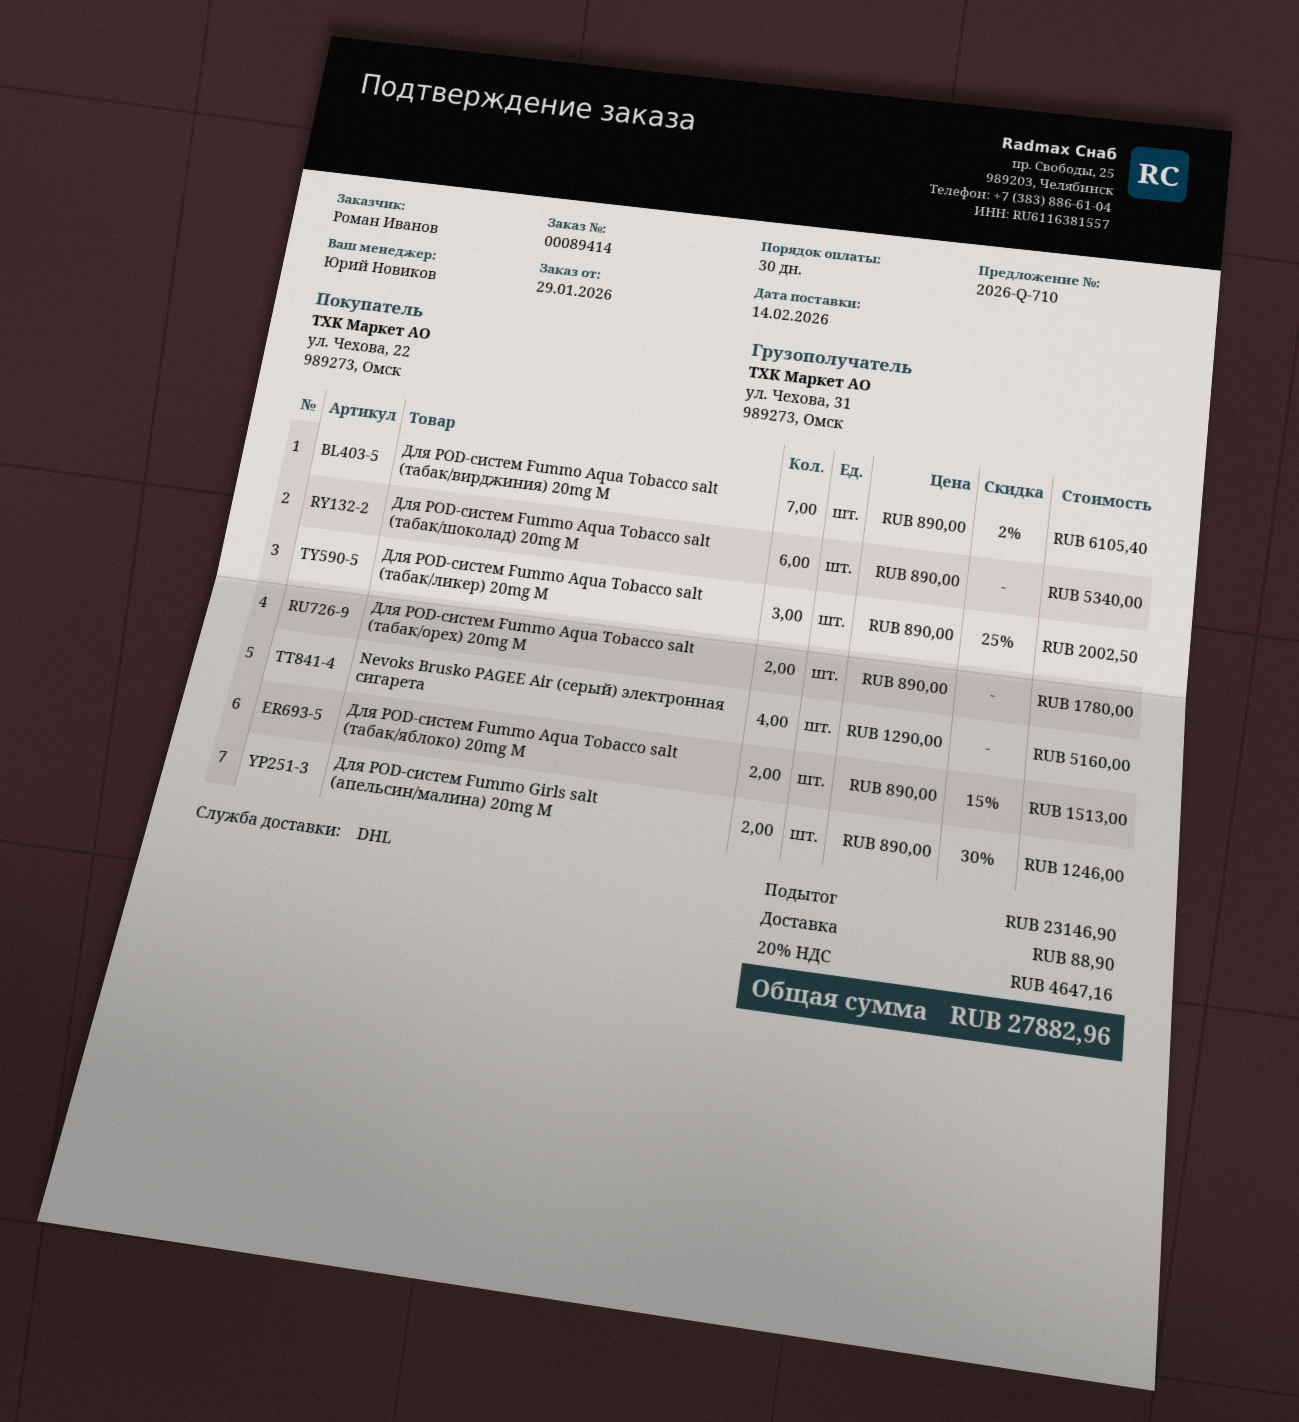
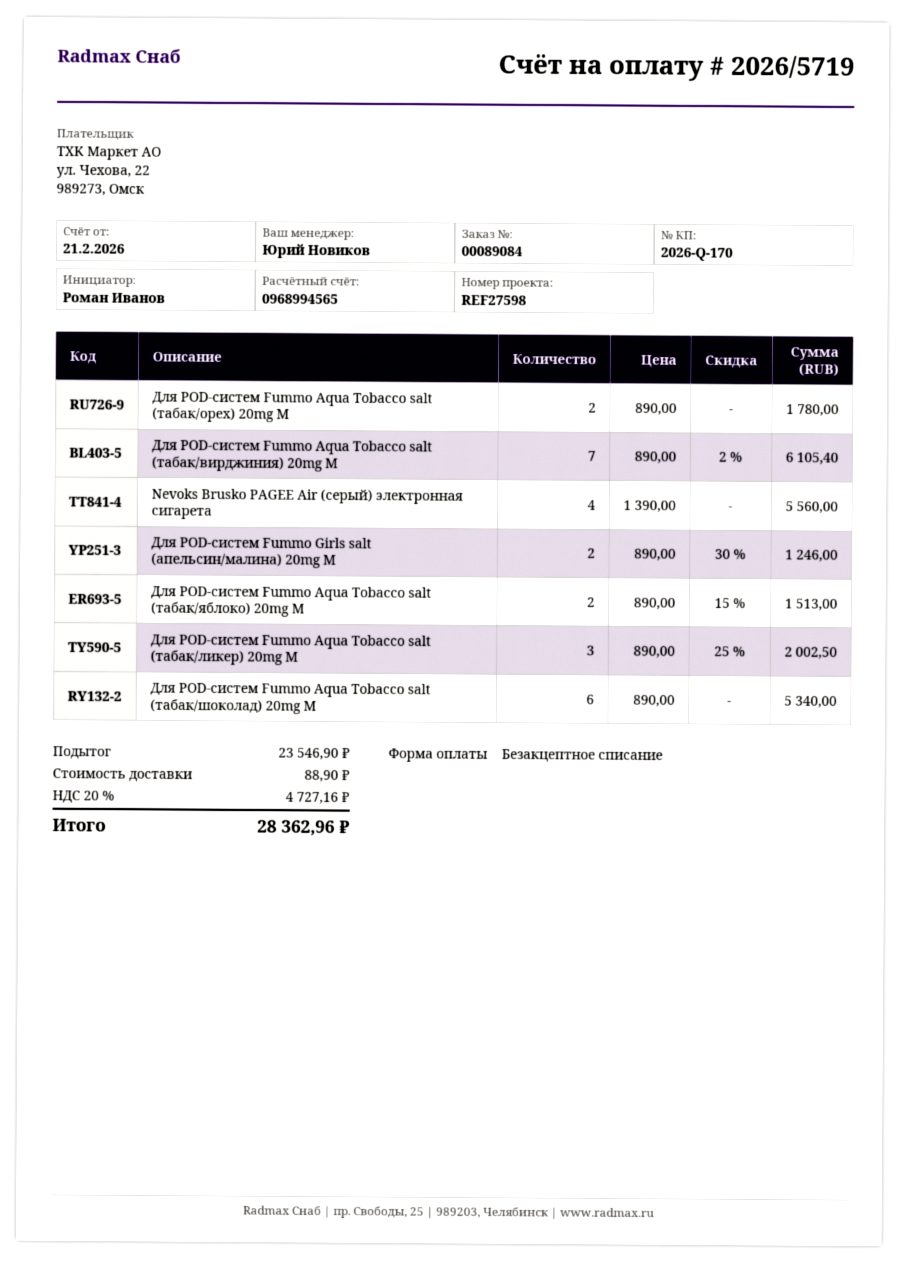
quote number: 2026-Q-710 -> 2026-Q-170
order number: 00089414 -> 00089084
Nevoks Brusko PAGEE Air (серый) электронная сигарета: 4 x 1290.00 = 5160.00 -> 4 x 1390.00 = 5560.00
subtotal: 23146.90 -> 23546.90
tax: 20% = 4647.16 -> 20% = 4727.16
total: 27882.96 -> 28362.96

